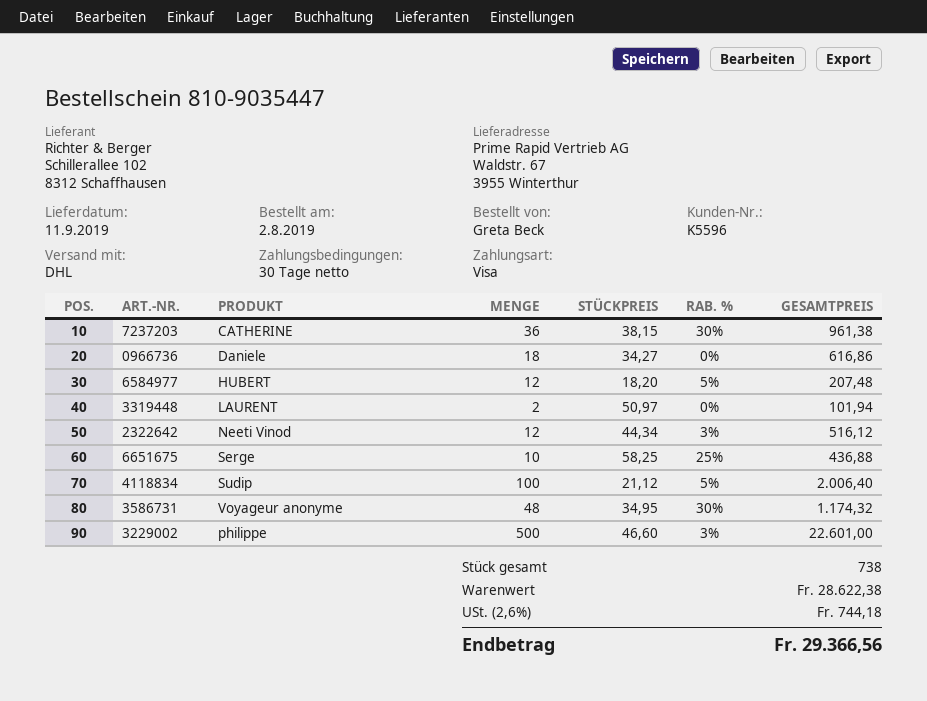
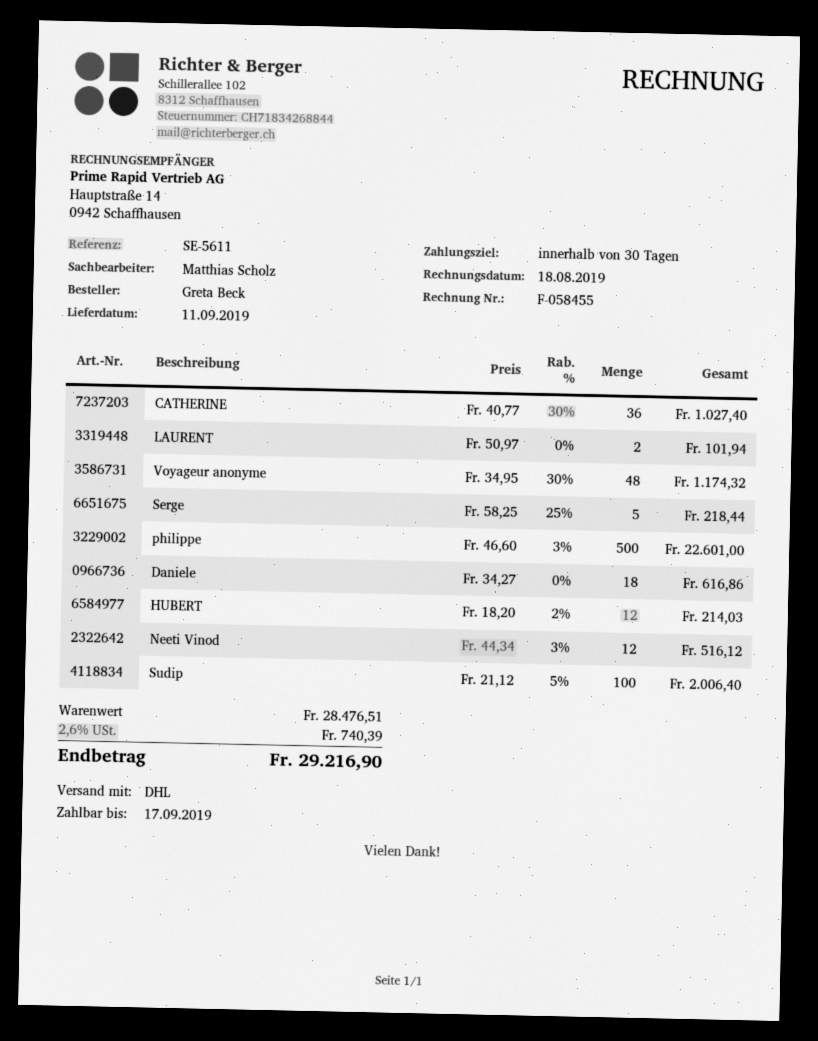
CATHERINE: 36 x 38.15 - 30% = 961.38 -> 36 x 40.77 - 30% = 1027.40
HUBERT: 12 x 18.20 - 5% = 207.48 -> 12 x 18.20 - 2% = 214.03
Serge: 10 x 58.25 - 25% = 436.88 -> 5 x 58.25 - 25% = 218.44
subtotal: 28622.38 -> 28476.51
tax: 2.6% = 744.18 -> 2.6% = 740.39
total: 29366.56 -> 29216.90

